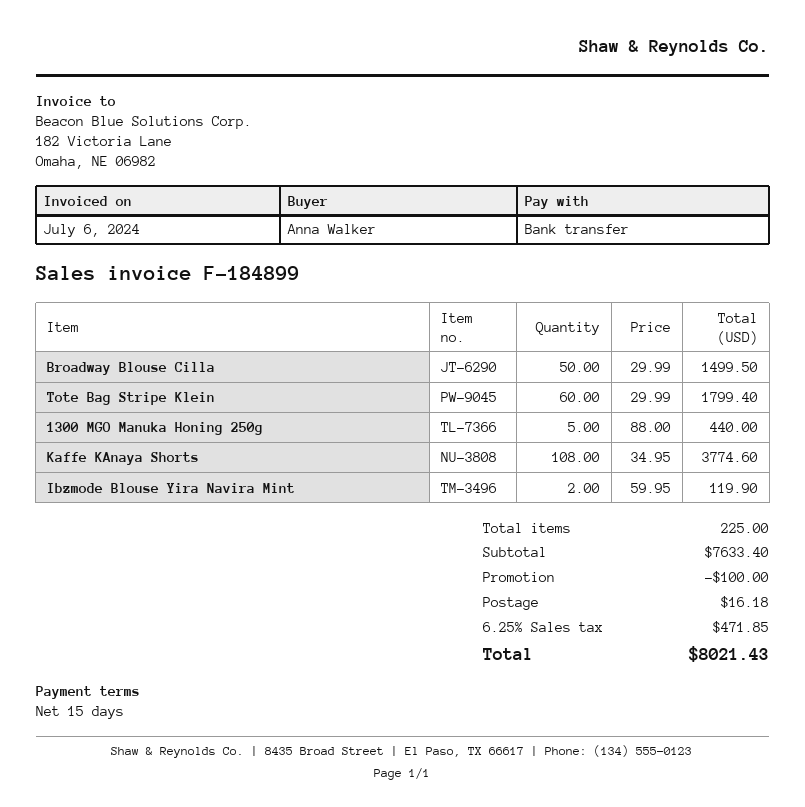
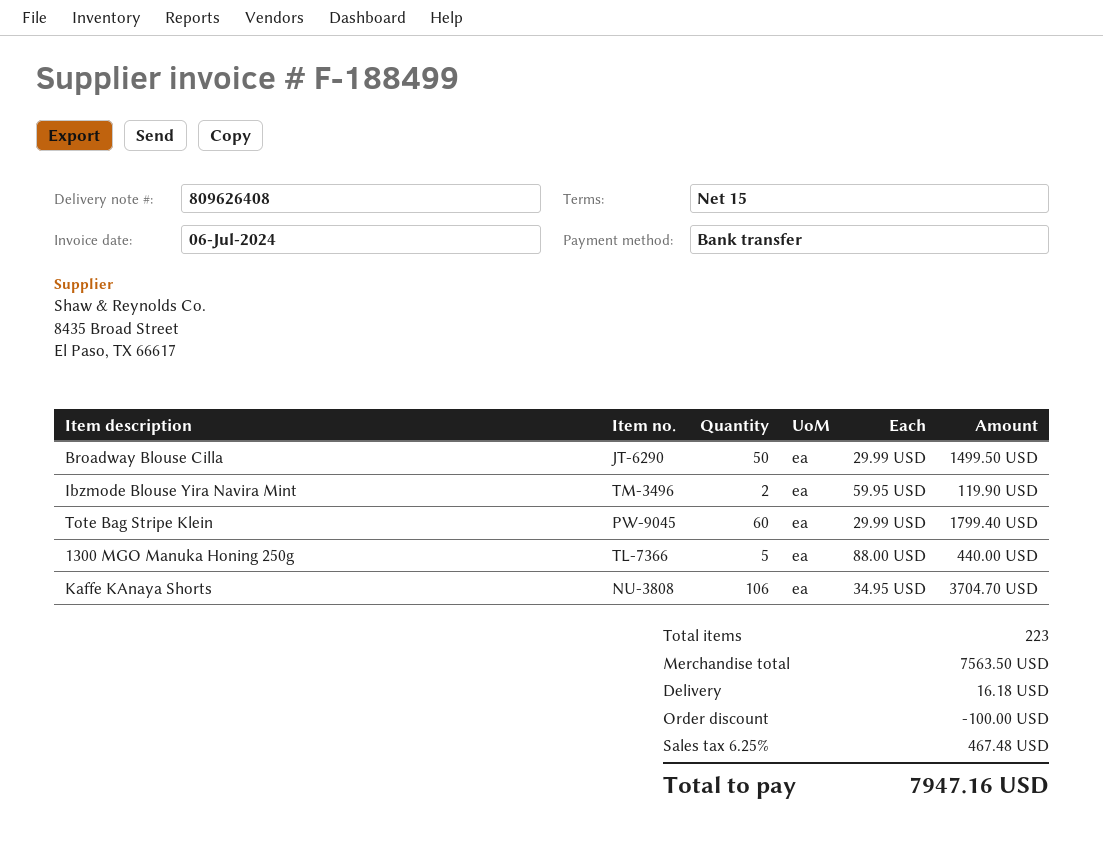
invoice number: F-184899 -> F-188499
Kaffe KAnaya Shorts: 108 x 34.95 = 3774.60 -> 106 x 34.95 = 3704.70
total quantity: 225 -> 223
subtotal: 7633.40 -> 7563.50
tax: 6.25% = 471.85 -> 6.25% = 467.48
total: 8021.43 -> 7947.16

